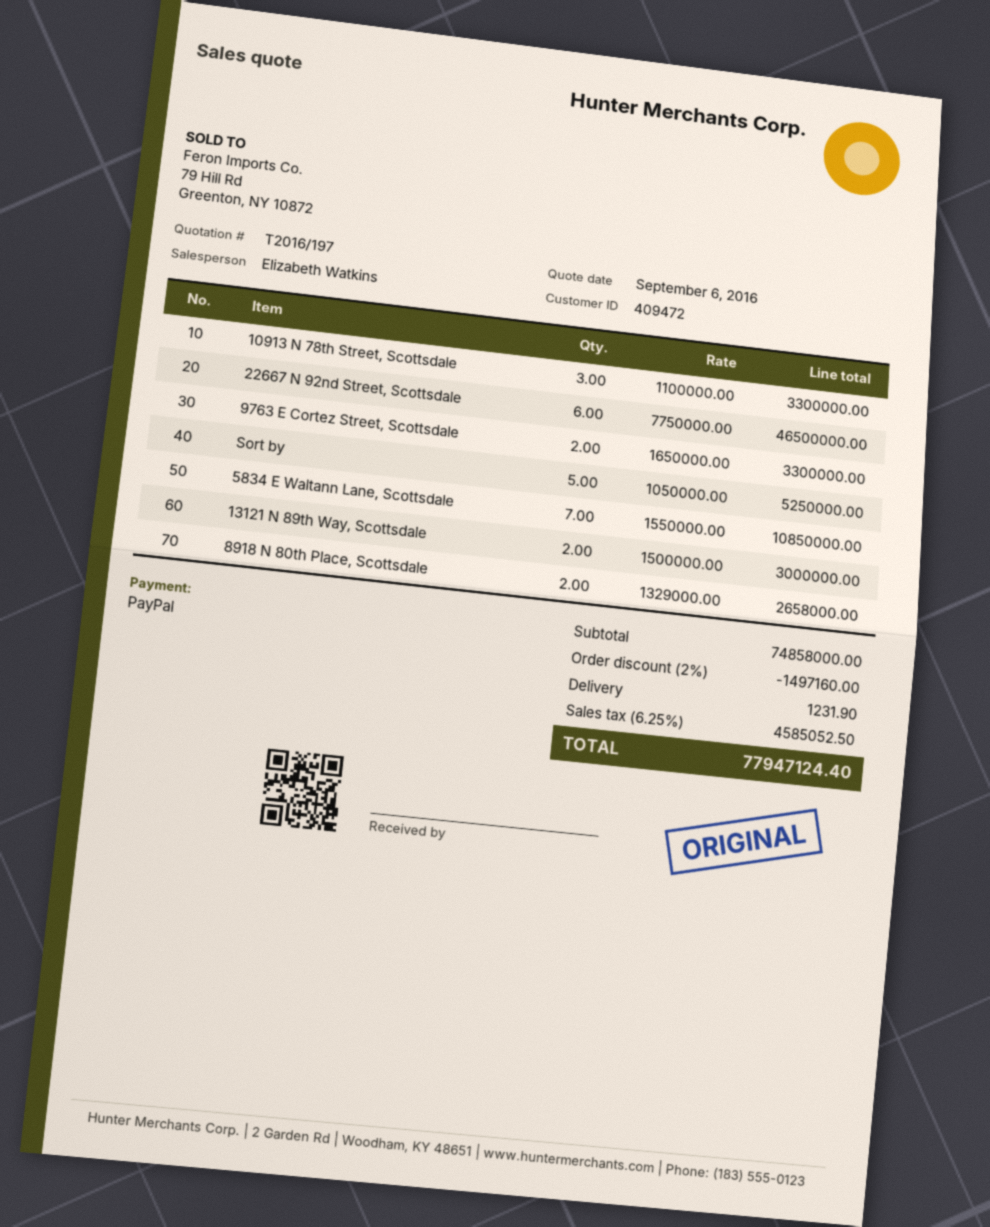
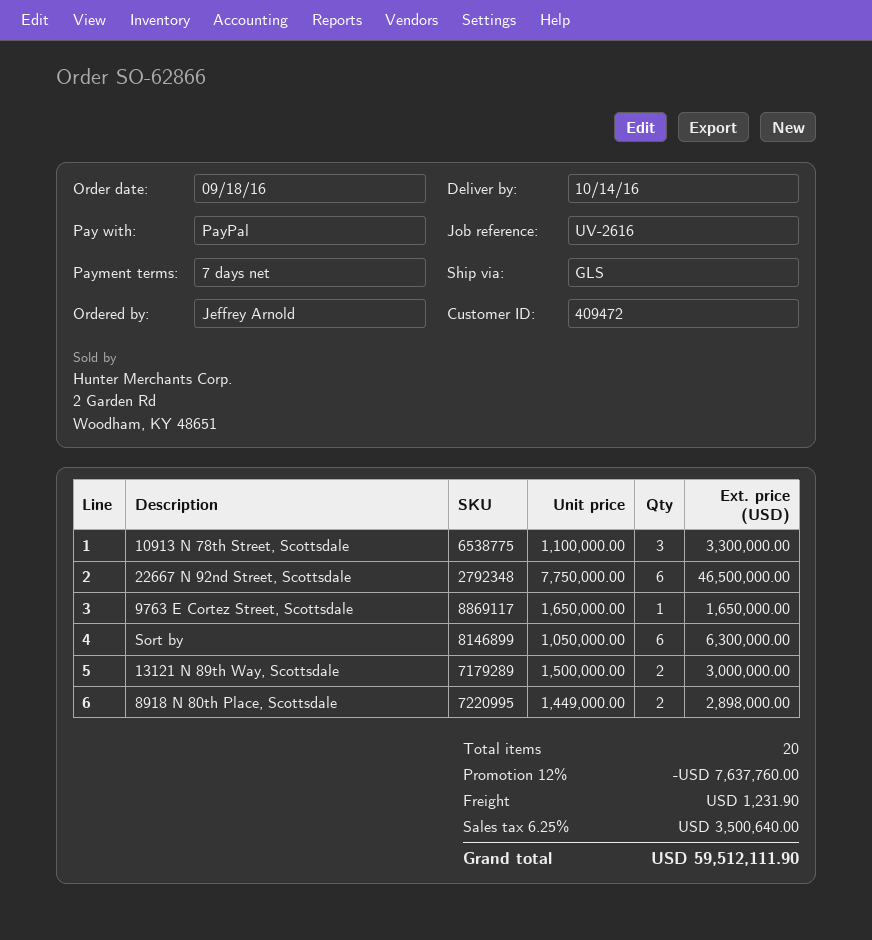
9763 E Cortez Street, Scottsdale: 2 x 1650000.00 = 3300000.00 -> 1 x 1650000.00 = 1650000.00
Sort by: 5 x 1050000.00 = 5250000.00 -> 6 x 1050000.00 = 6300000.00
5834 E Waltann Lane, Scottsdale: 7 x 1550000.00 = 10850000.00 -> none
8918 N 80th Place, Scottsdale: 2 x 1329000.00 = 2658000.00 -> 2 x 1449000.00 = 2898000.00
discount: 2% = 1497160.00 -> 12% = 7637760.00
tax: 6.25% = 4585052.50 -> 6.25% = 3500640.00
total: 77947124.40 -> 59512111.90

